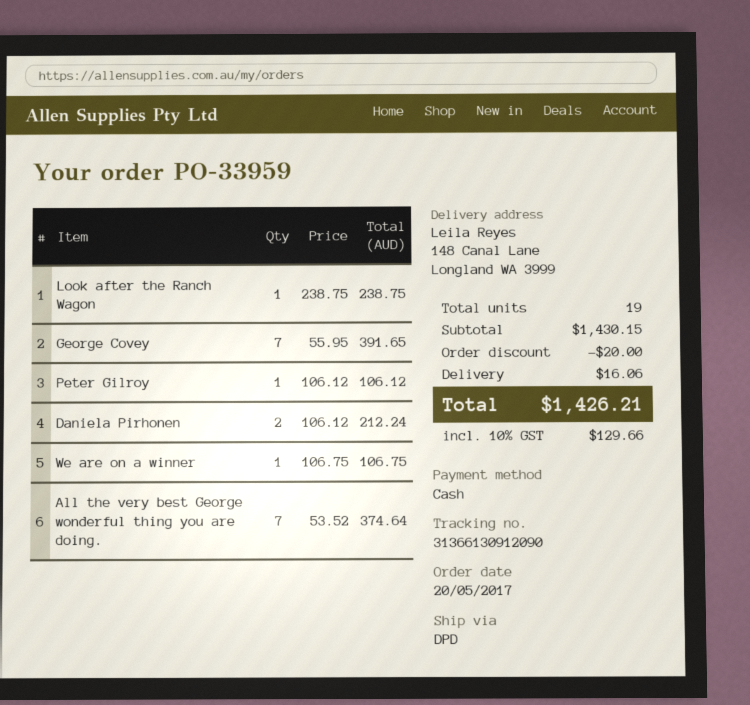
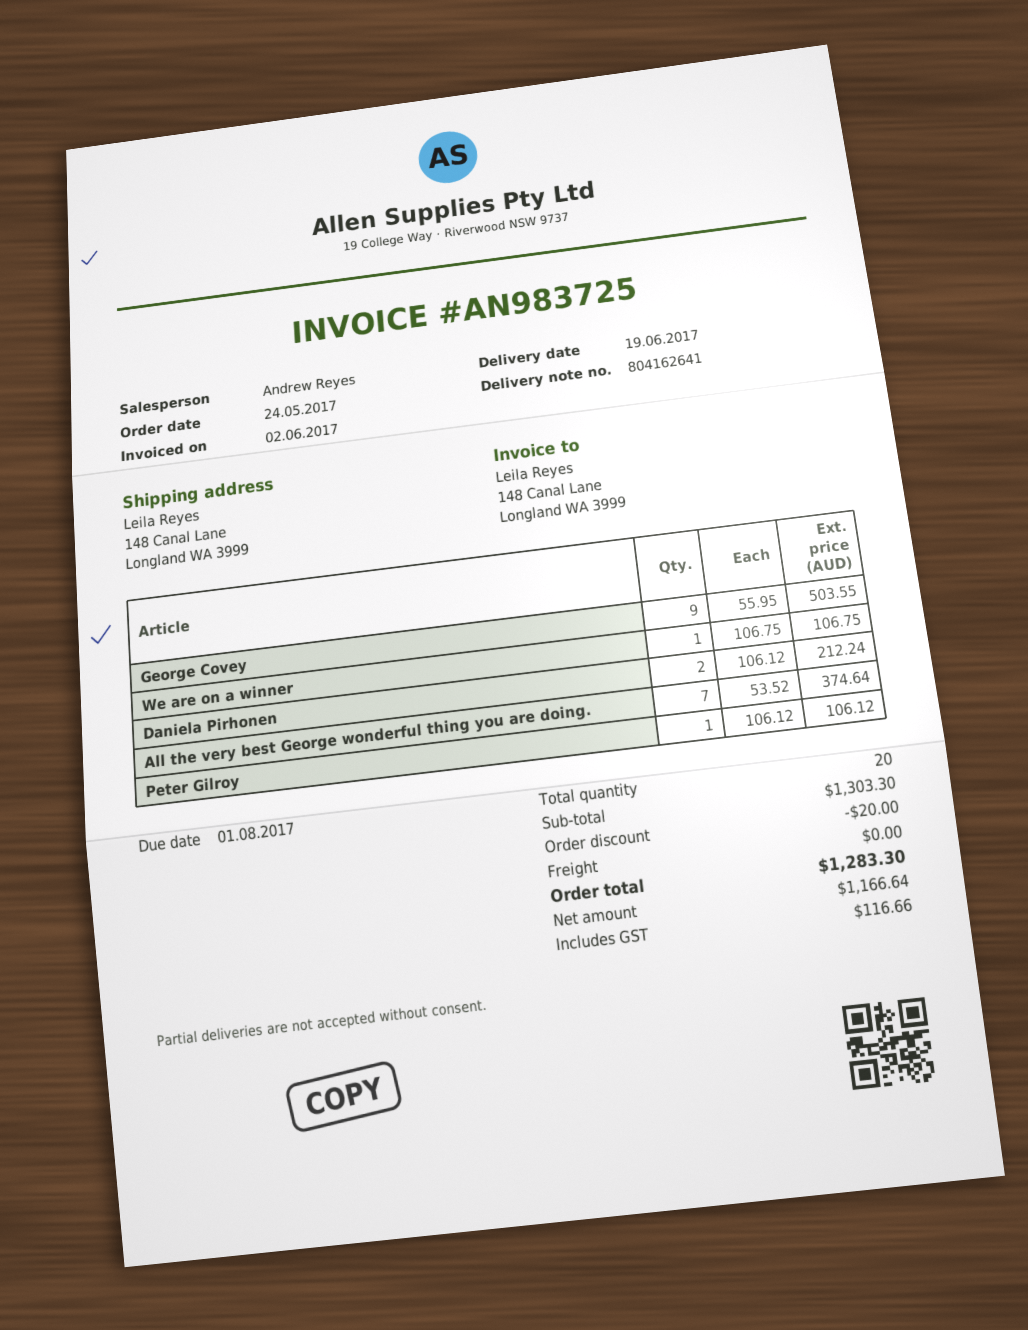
order date: 2017-05-20 -> 2017-05-24
Look after the Ranch Wagon: 1 x 238.75 = 238.75 -> none
George Covey: 7 x 55.95 = 391.65 -> 9 x 55.95 = 503.55
total quantity: 19 -> 20
subtotal: 1430.15 -> 1303.30
shipping: 16.06 -> 0.00
tax: 129.66 -> 116.66
total: 1426.21 -> 1283.30

